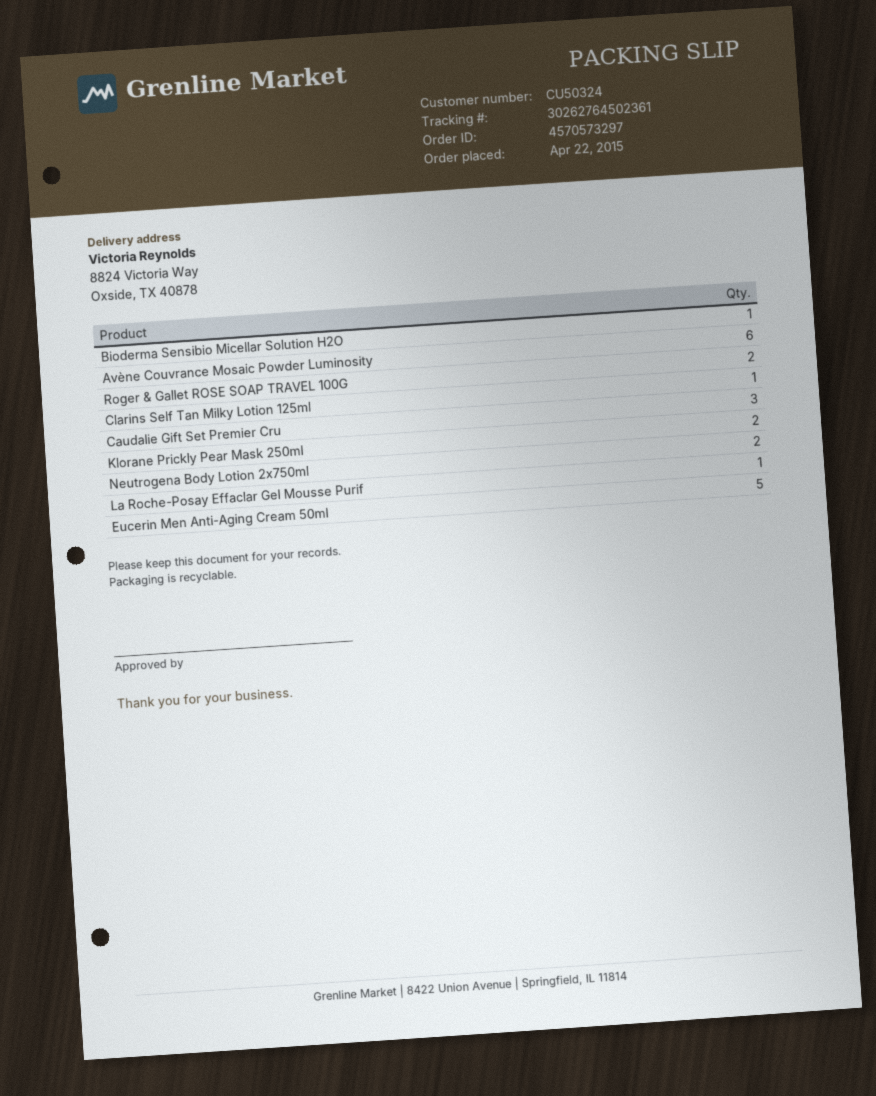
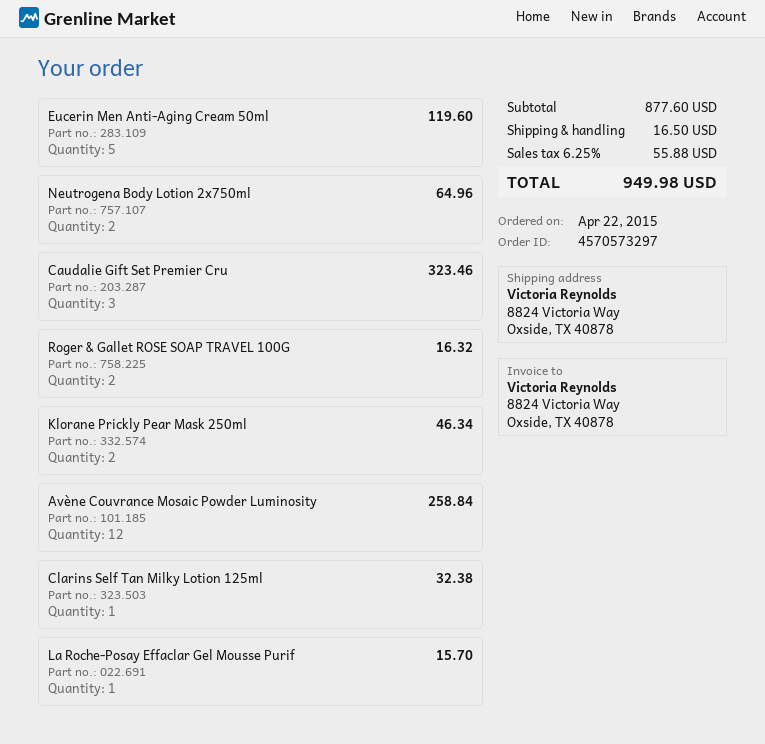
Bioderma Sensibio Micellar Solution H2O: 1 -> none
Avène Couvrance Mosaic Powder Luminosity: 6 -> 12

